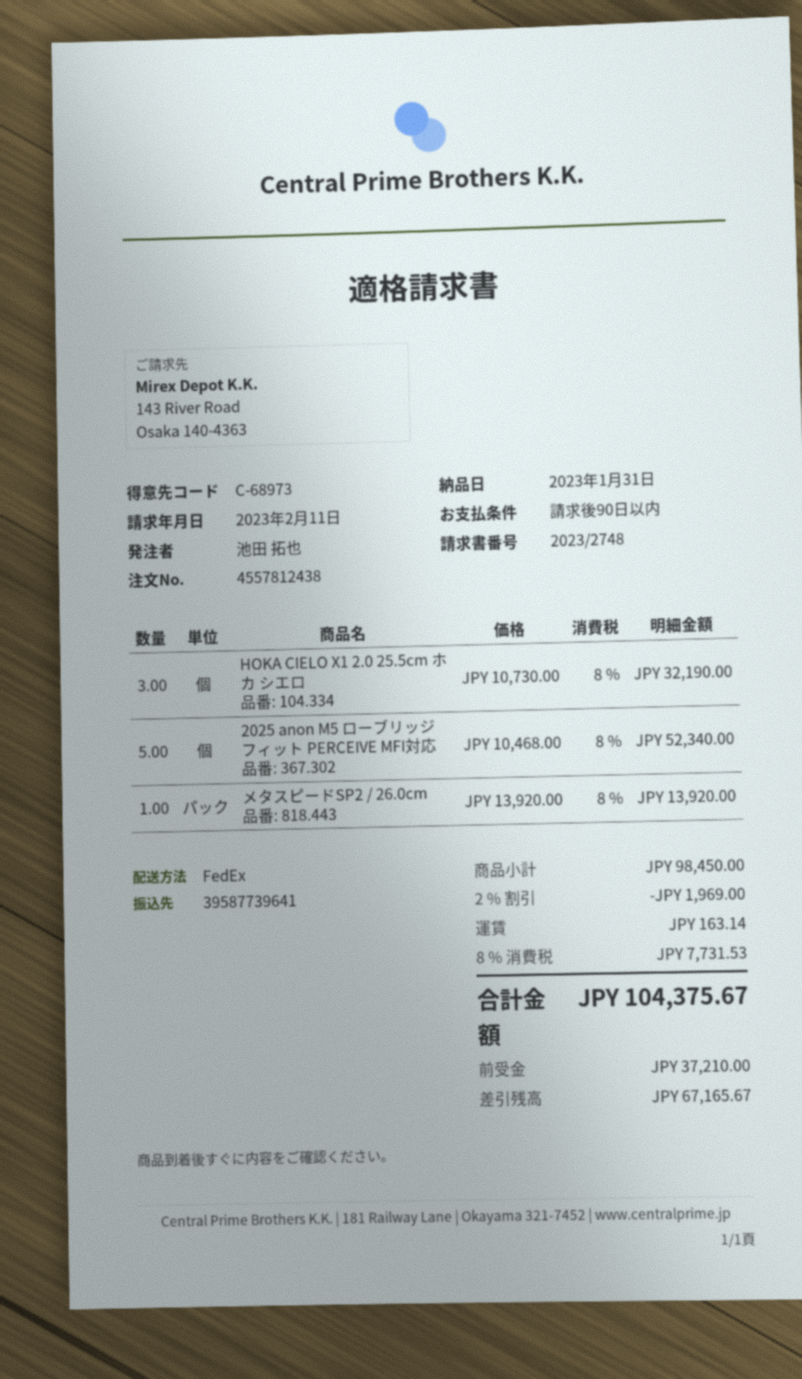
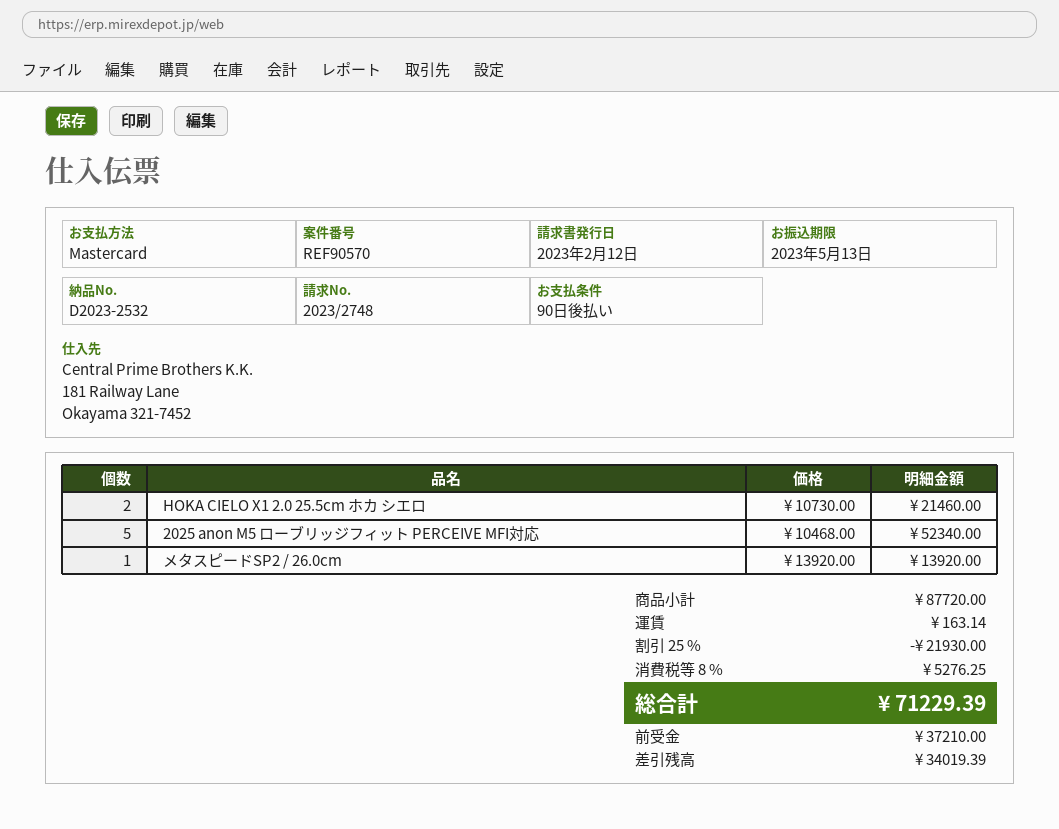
invoice date: 2023-02-11 -> 2023-02-12
HOKA CIELO X1 2.0 25.5cm ホカ シエロ: 3 x 10730.00 = 32190.00 -> 2 x 10730.00 = 21460.00
subtotal: 98450.00 -> 87720.00
discount: 2% = 1969.00 -> 25% = 21930.00
tax: 8% = 7731.53 -> 8% = 5276.25
total: 104375.67 -> 71229.39
balance: 67165.67 -> 34019.39

